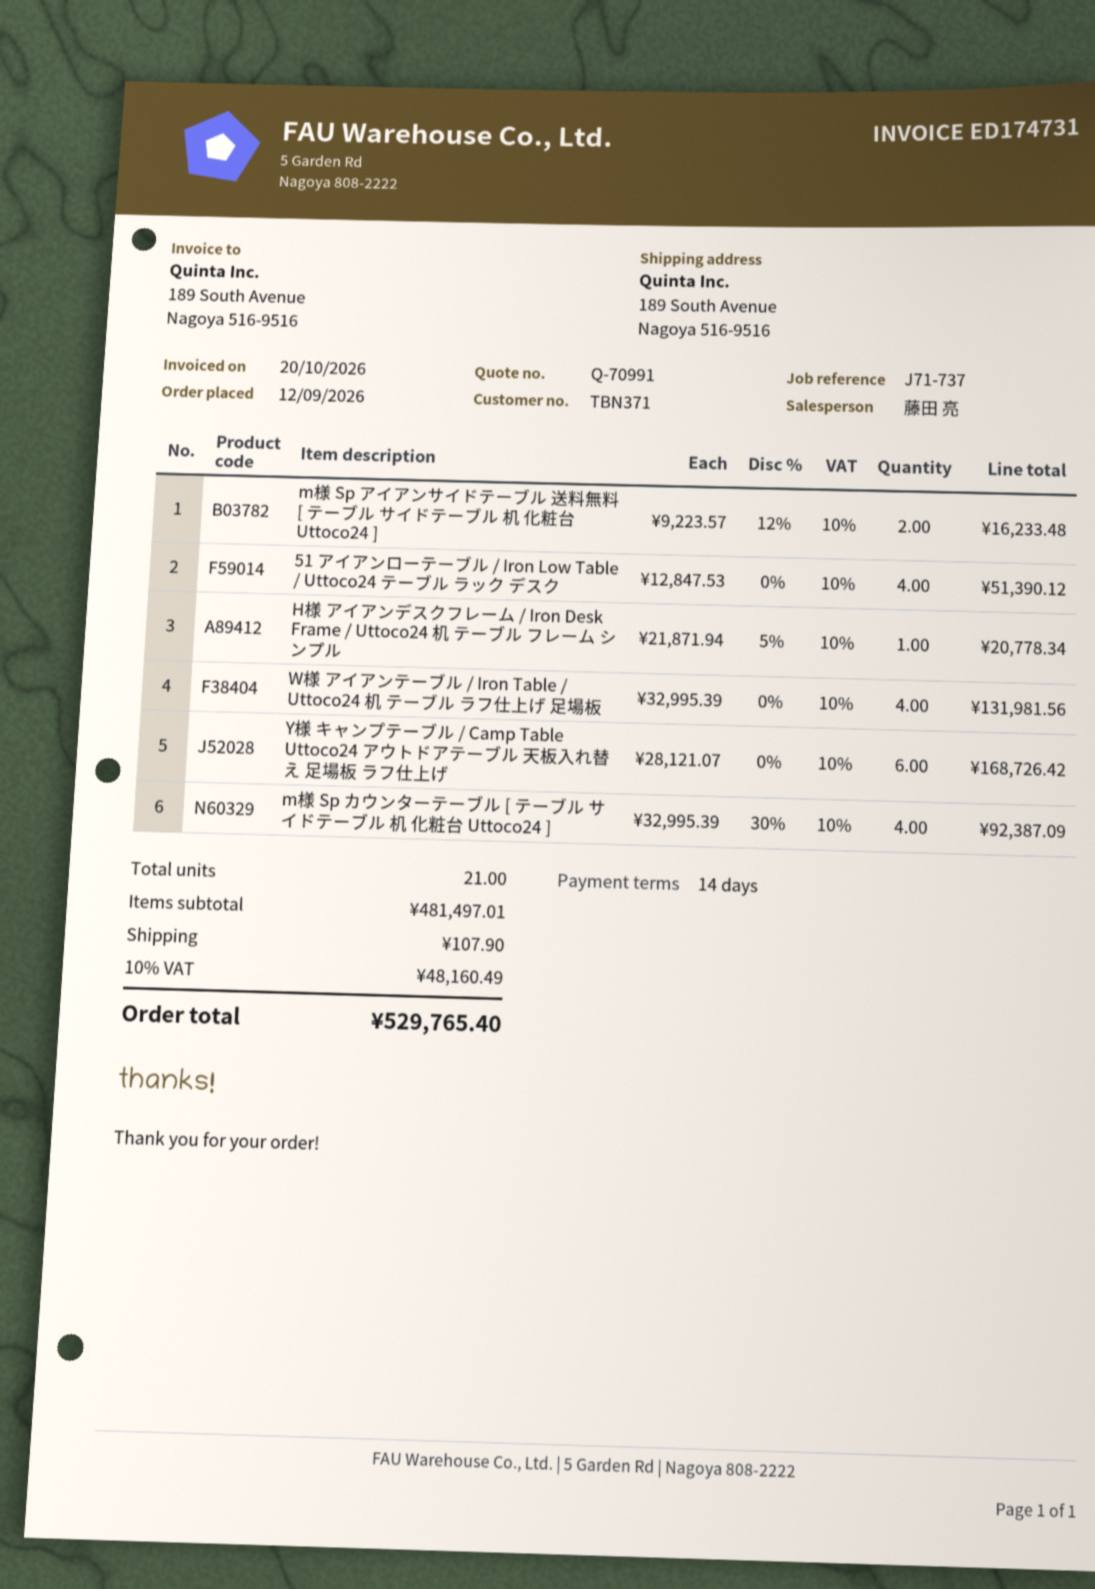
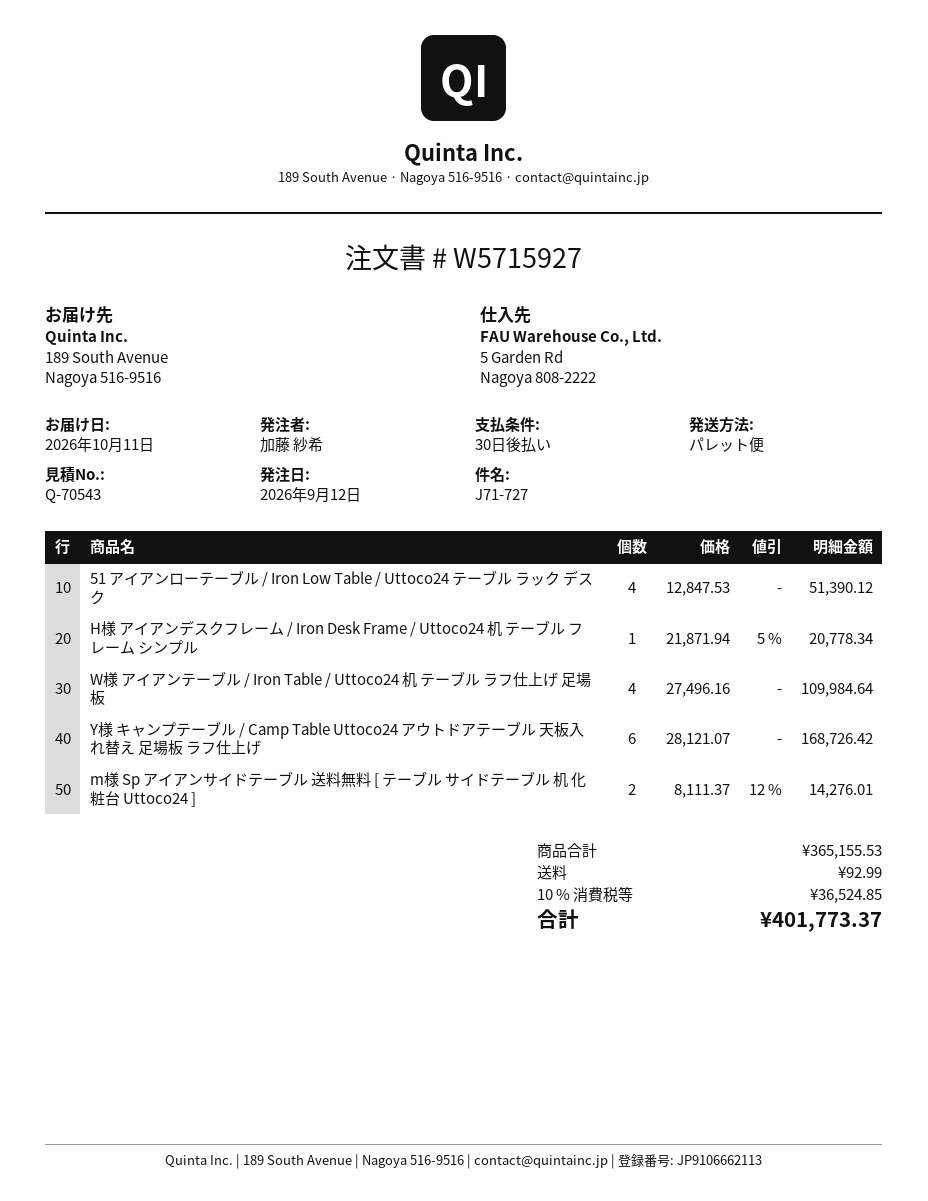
quote number: Q-70991 -> Q-70543
payment terms: 14 days -> 30 days
reference: J71-737 -> J71-727
m様 Sp アイアンサイドテーブル 送料無料 [ テーブル サイドテーブル 机 化粧台 Uttoco24 ]: 2 x 9223.57 - 12% = 16233.48 -> 2 x 8111.37 - 12% = 14276.01
W様 アイアンテーブル / Iron Table / Uttoco24 机 テーブル ラフ仕上げ 足場板: 4 x 32995.39 = 131981.56 -> 4 x 27496.16 = 109984.64
m様 Sp カウンターテーブル [ テーブル サイドテーブル 机 化粧台 Uttoco24 ]: 4 x 32995.39 - 30% = 92387.09 -> none
subtotal: 481497.01 -> 365155.53
shipping: 107.90 -> 92.99
tax: 10% = 48160.49 -> 10% = 36524.85
total: 529765.40 -> 401773.37

